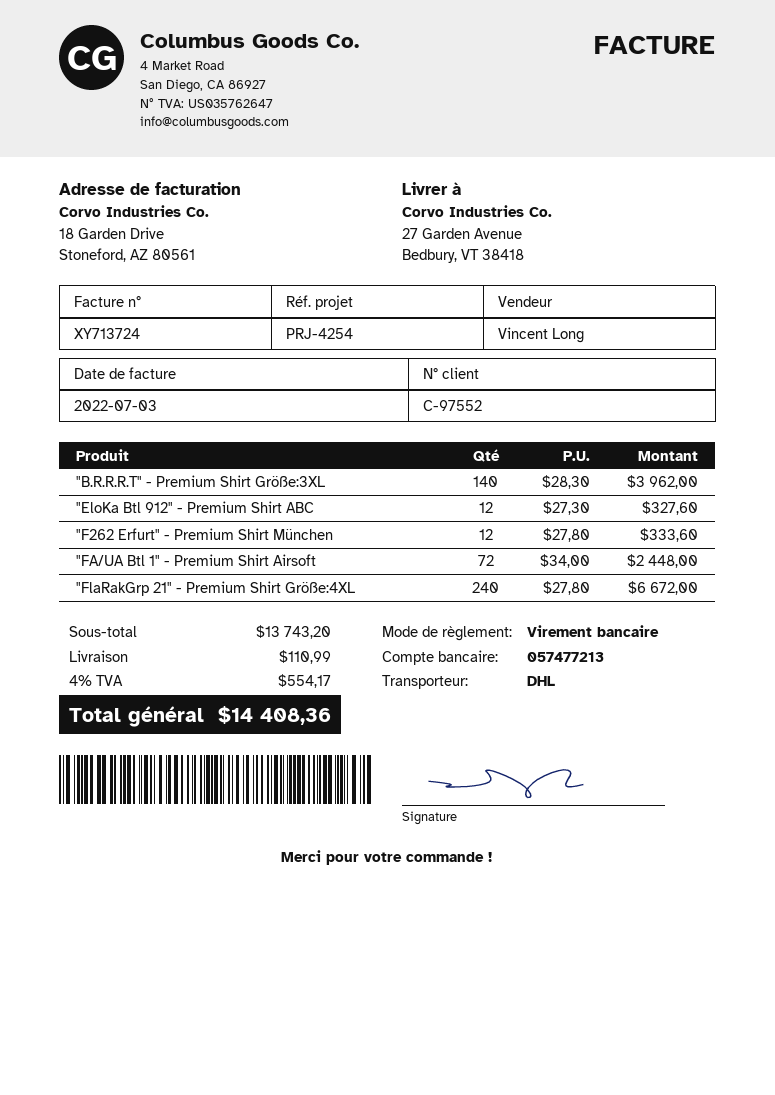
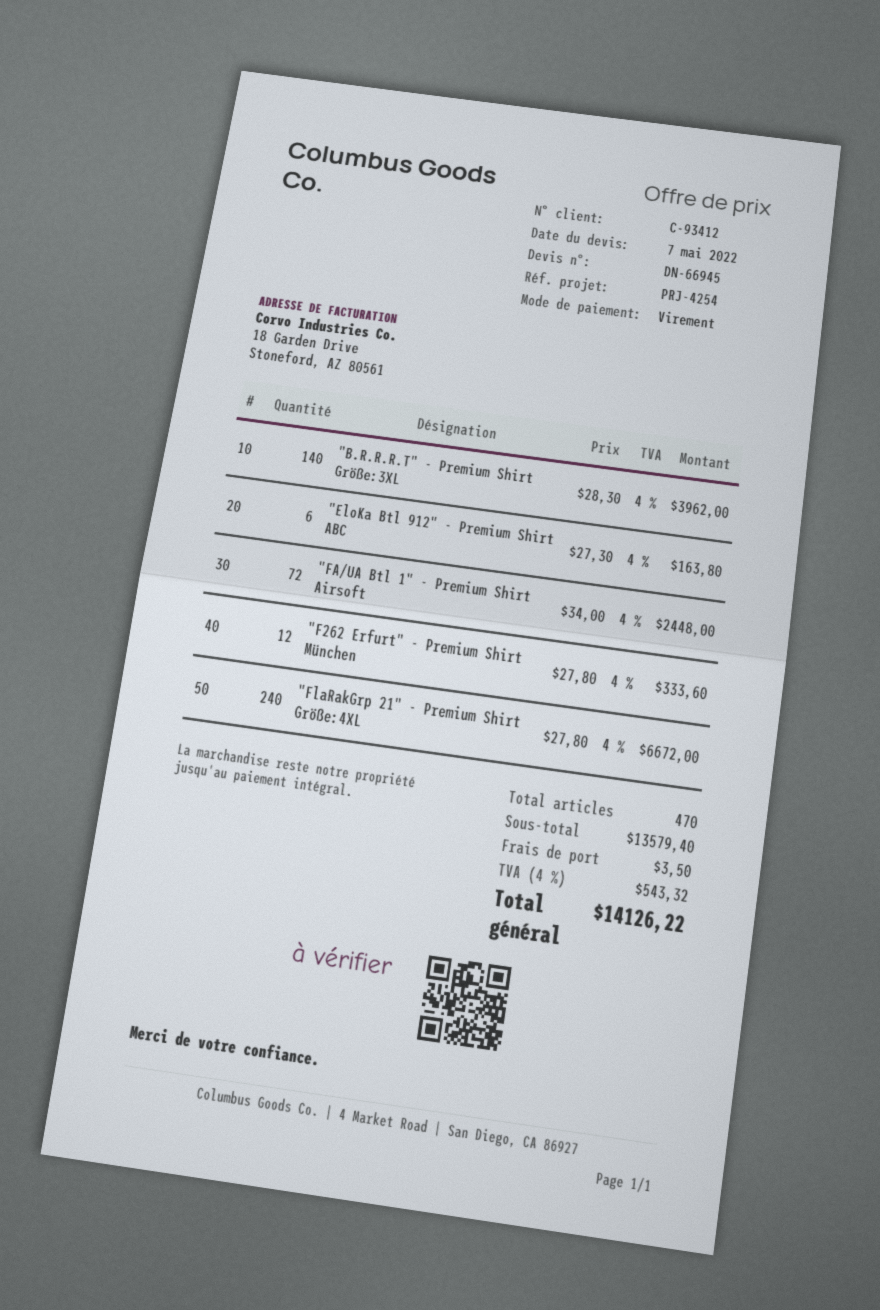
customer number: C-97552 -> C-93412
"EloKa Btl 912" - Premium Shirt ABC: 12 x 27.30 = 327.60 -> 6 x 27.30 = 163.80
subtotal: 13743.20 -> 13579.40
shipping: 110.99 -> 3.50
tax: 4% = 554.17 -> 4% = 543.32
total: 14408.36 -> 14126.22

